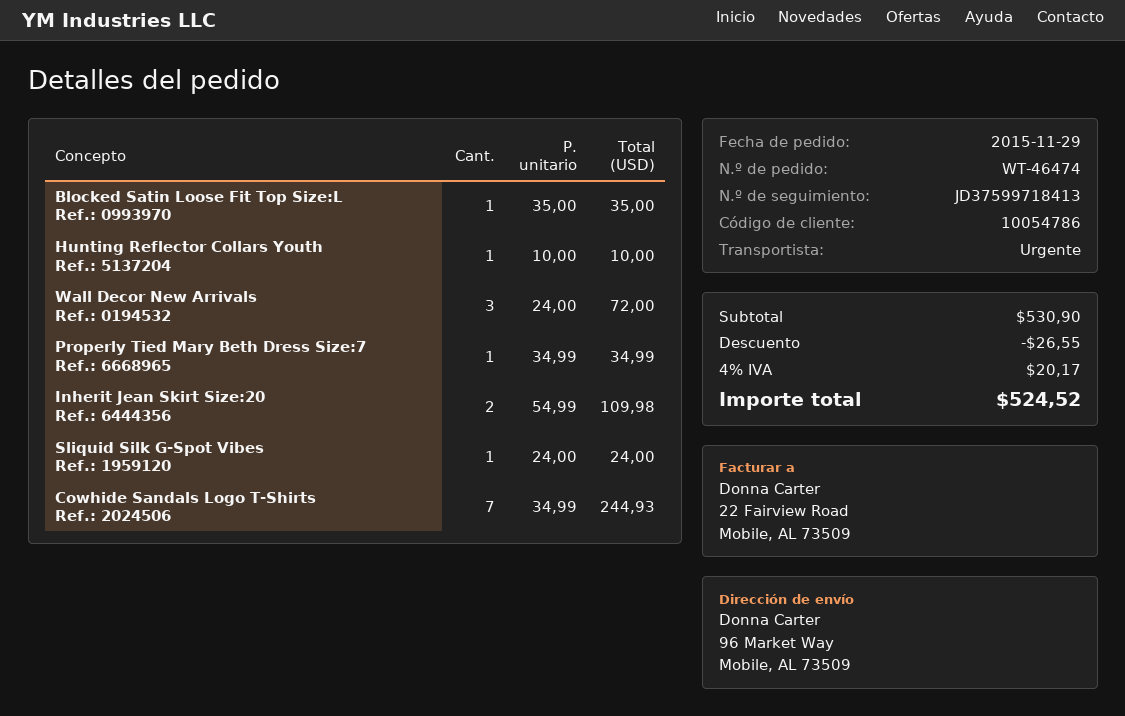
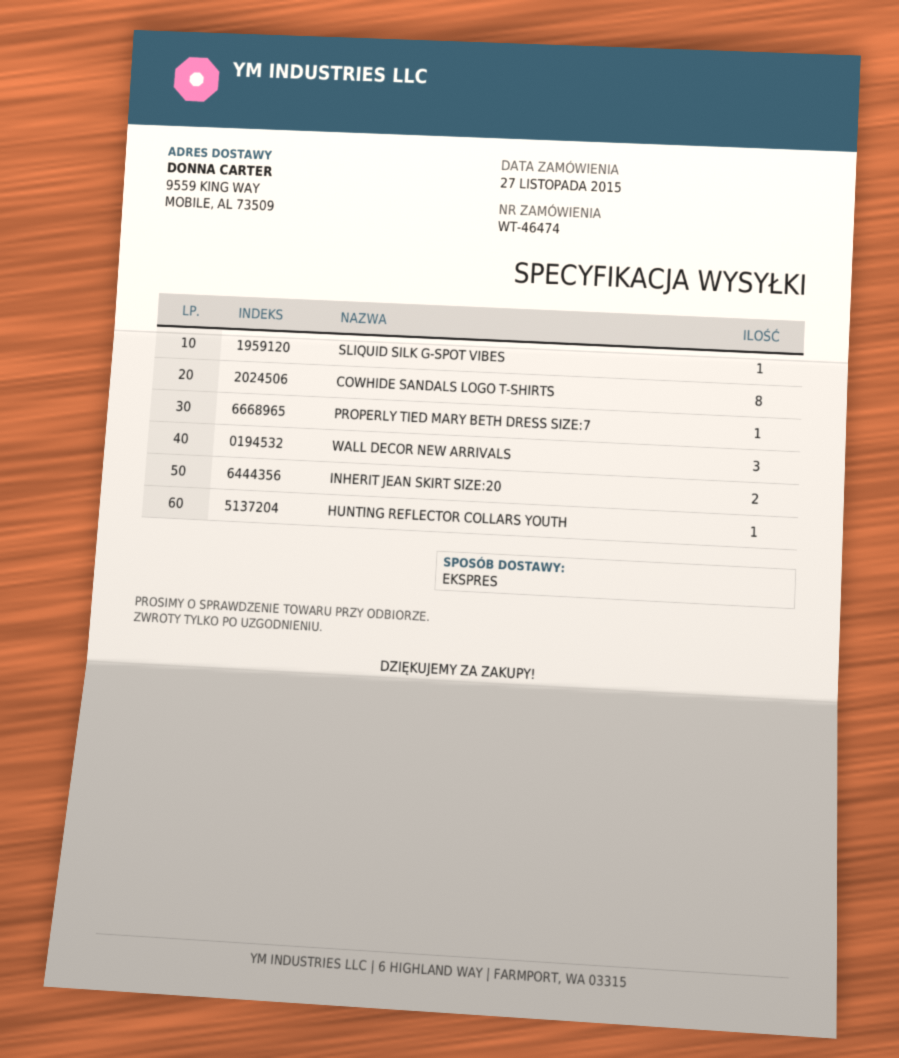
order date: 2015-11-29 -> 2015-11-27
ship to: 96 Market Way, Mobile, AL 73509 -> 9559 KING WAY, MOBILE, AL 73509
Blocked Satin Loose Fit Top Size:L: 1 -> none
Cowhide Sandals Logo T-Shirts: 7 -> 8

